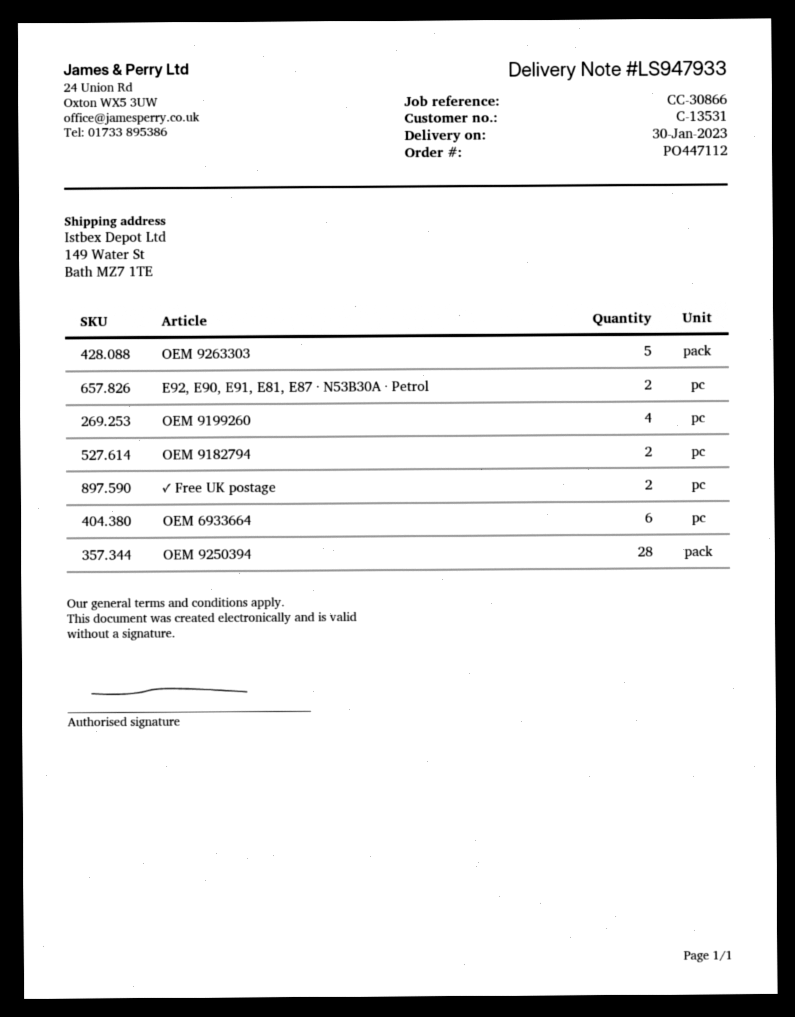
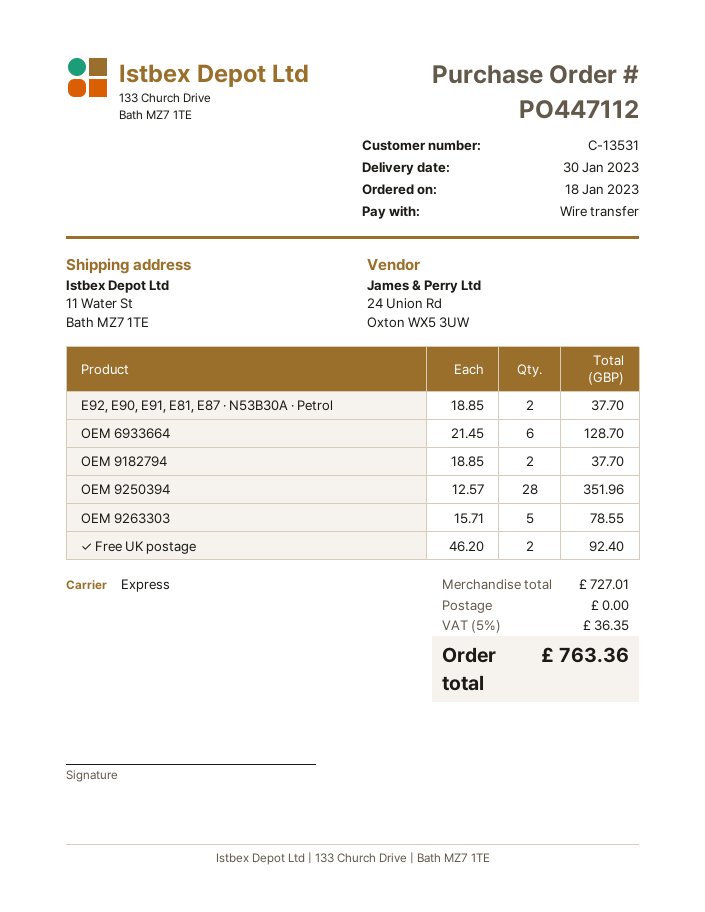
ship to: 149 Water St, Bath MZ7 1TE -> 11 Water St, Bath MZ7 1TE
OEM 9199260: 4 -> none

